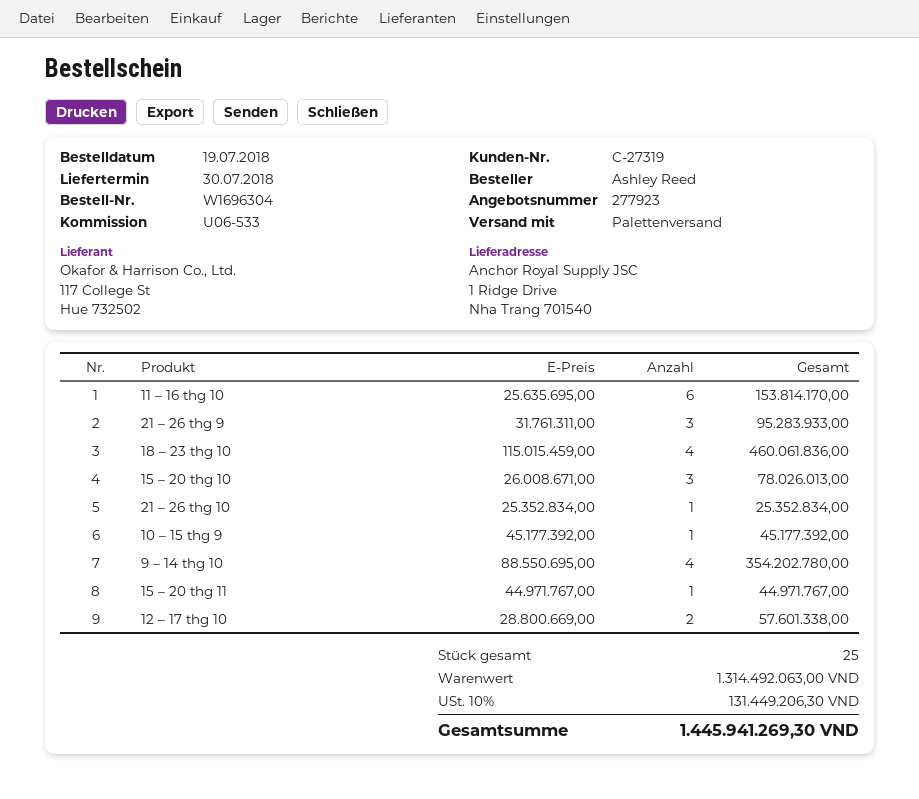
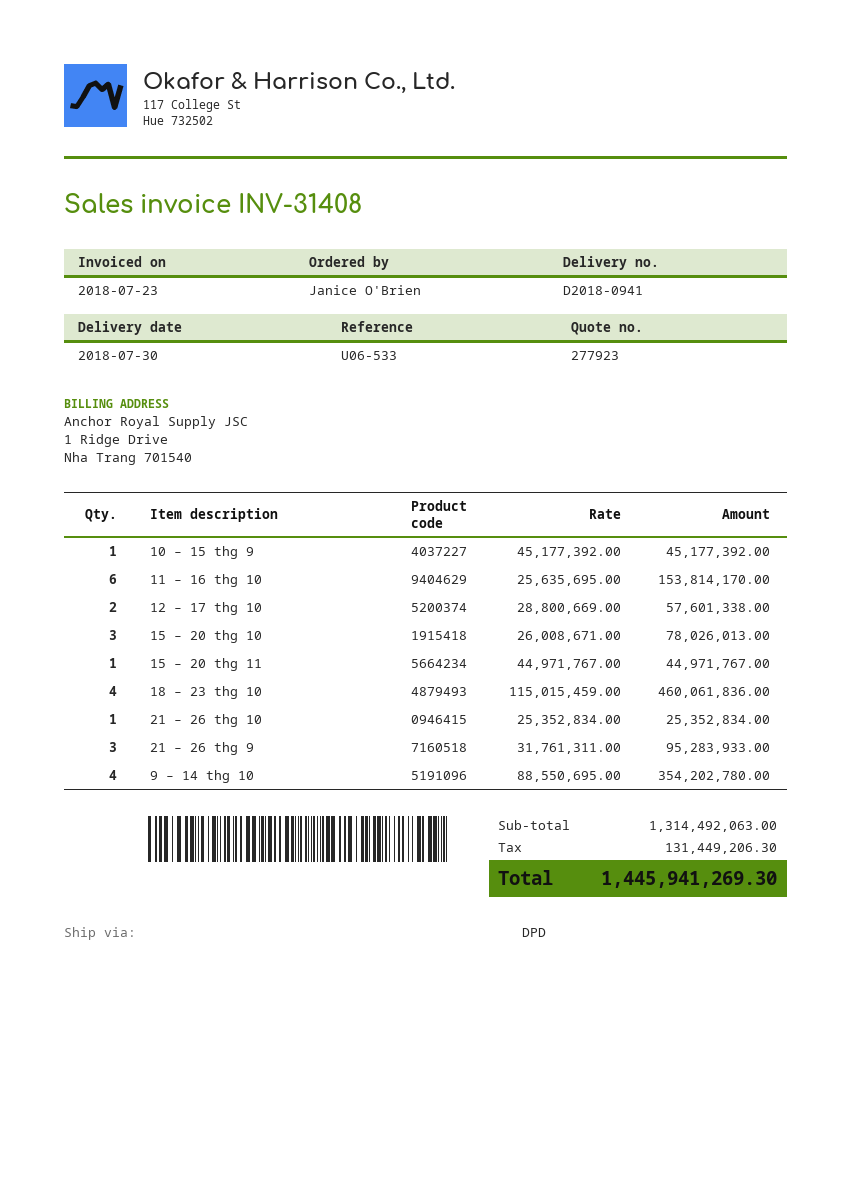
ordered by: Ashley Reed -> Janice O'Brien
shipping method: pallet freight -> DPD

